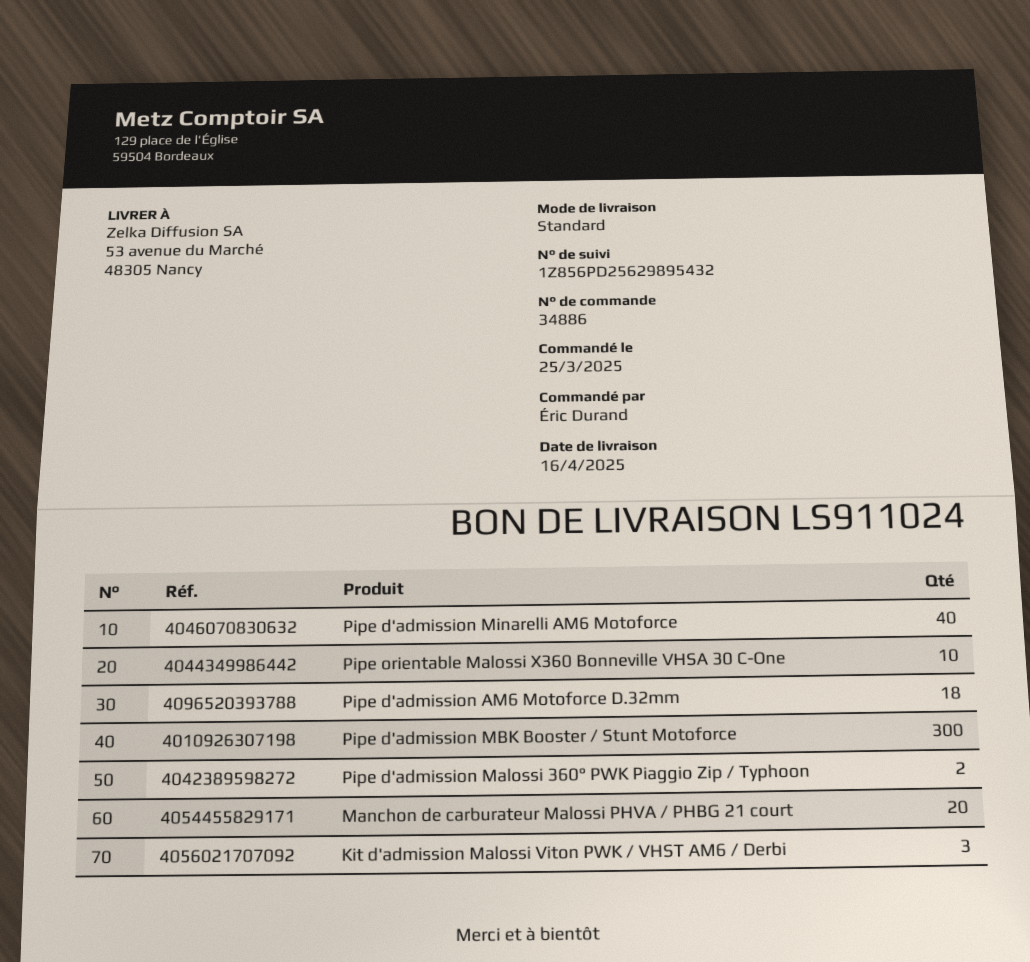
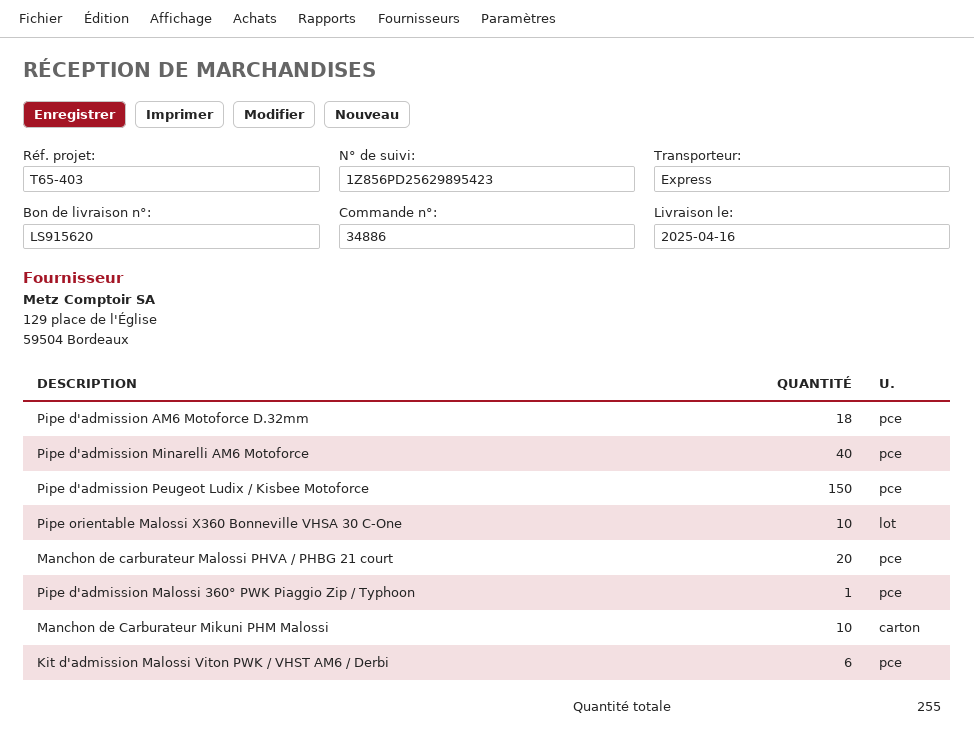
delivery note number: LS911024 -> LS915620
shipping method: standard -> express
tracking number: 1Z856PD25629895432 -> 1Z856PD25629895423
Pipe d'admission MBK Booster / Stunt Motoforce: 300 -> none
Pipe d'admission Malossi 360° PWK Piaggio Zip / Typhoon: 2 -> 1
Kit d'admission Malossi Viton PWK / VHST AM6 / Derbi: 3 -> 6
Pipe d'admission Peugeot Ludix / Kisbee Motoforce: none -> 150
Manchon de Carburateur Mikuni PHM Malossi: none -> 10

